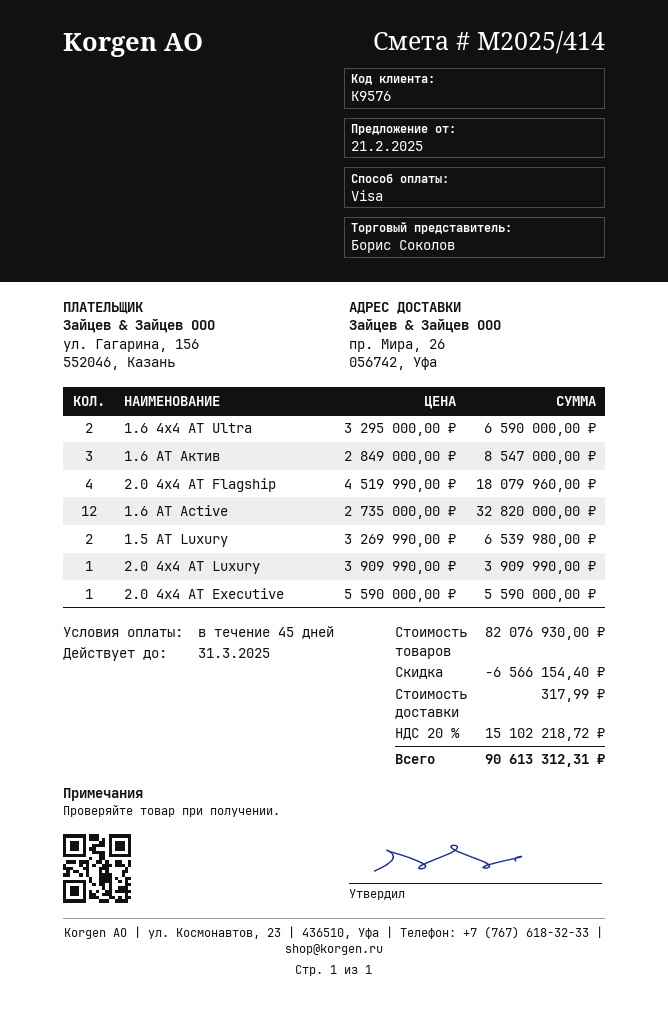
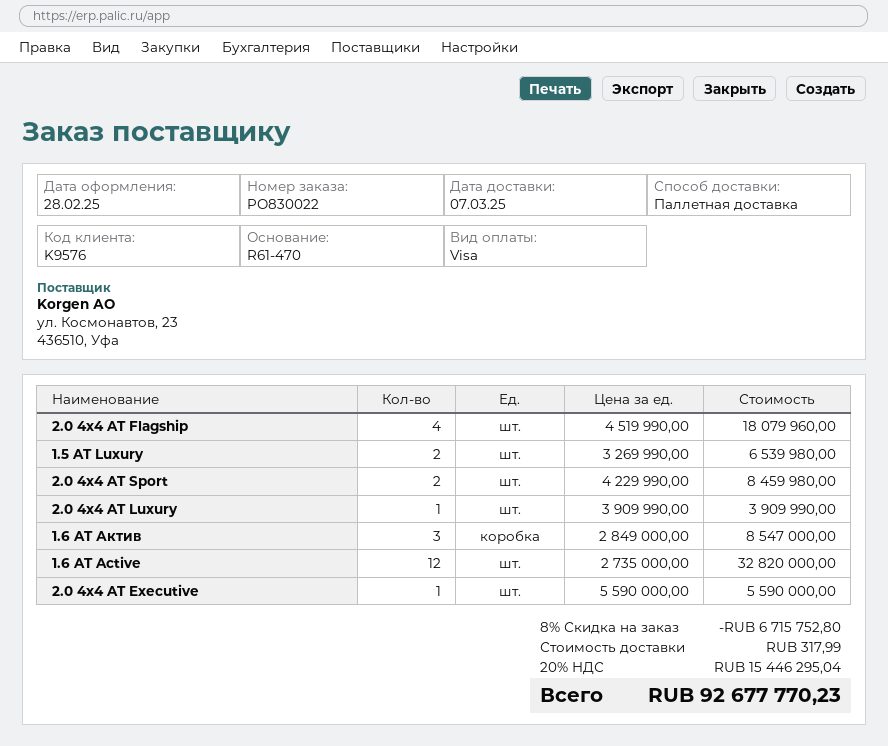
1.6 4x4 AT Ultra: 2 x 3295000.00 = 6590000.00 -> none
2.0 4x4 AT Sport: none -> 2 x 4229990.00 = 8459980.00
discount: 6566154.40 -> 6715752.80
tax: 20% = 15102218.72 -> 20% = 15446295.04
total: 90613312.31 -> 92677770.23

